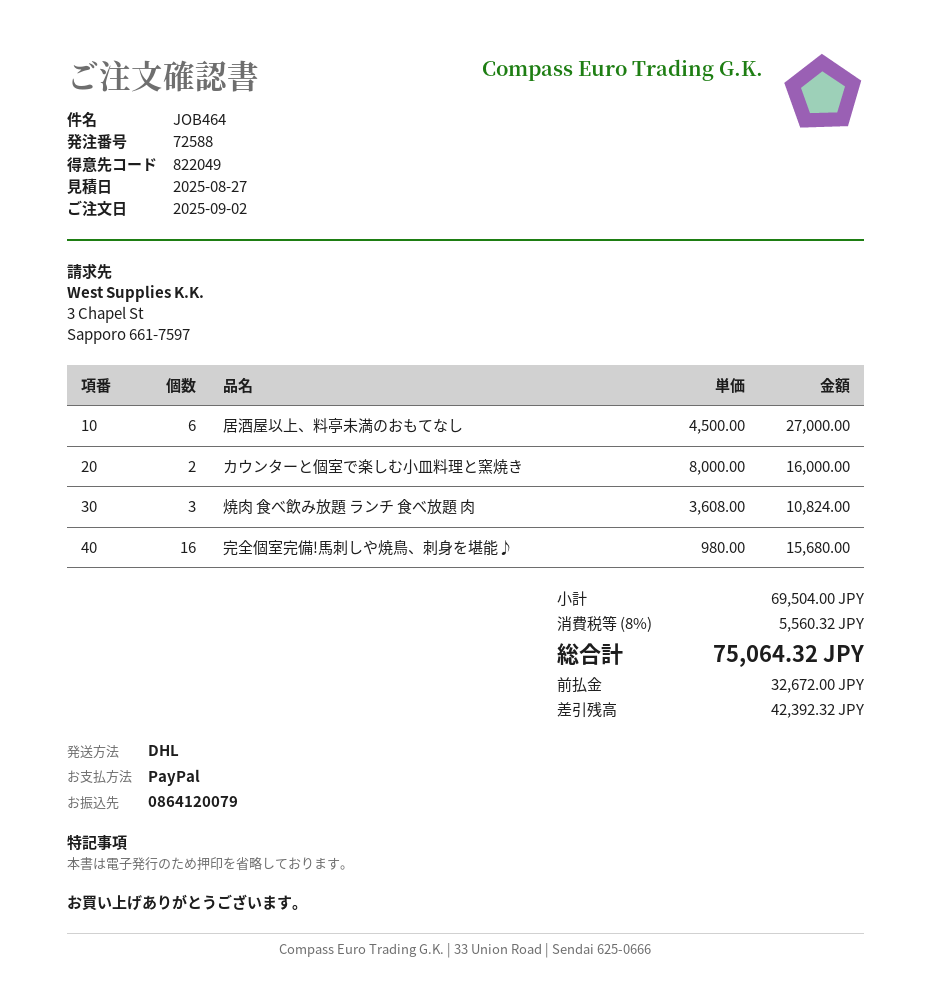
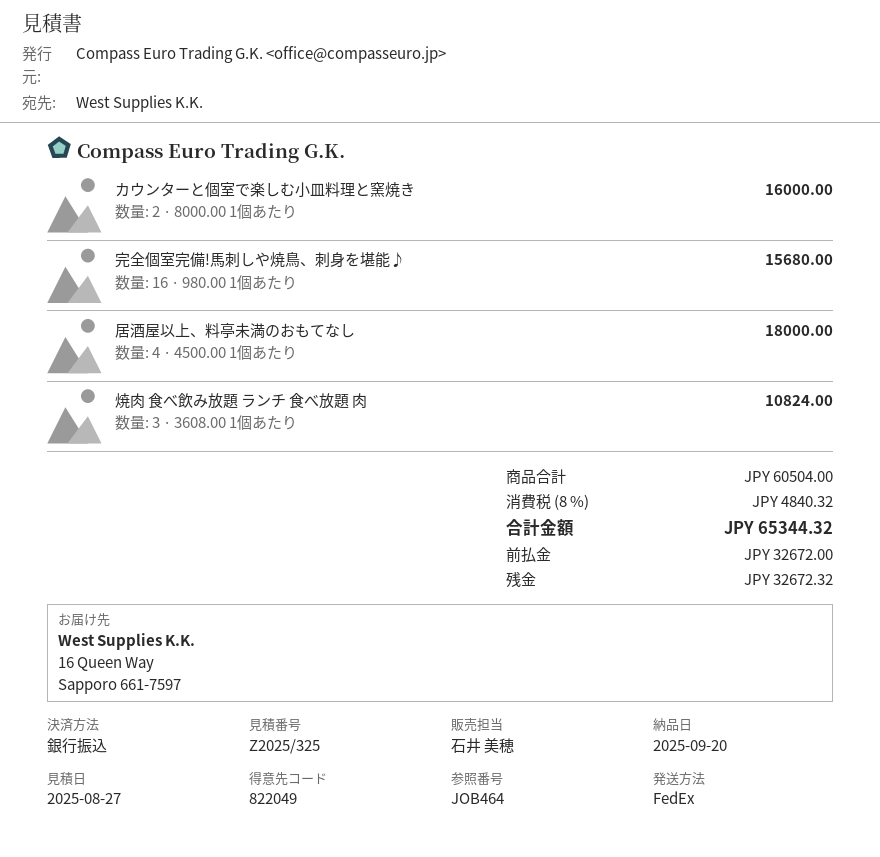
payment method: PayPal -> bank transfer
shipping method: DHL -> FedEx
居酒屋以上、料亭未満のおもてなし: 6 x 4500.00 = 27000.00 -> 4 x 4500.00 = 18000.00
subtotal: 69504.00 -> 60504.00
tax: 8% = 5560.32 -> 8% = 4840.32
total: 75064.32 -> 65344.32
balance: 42392.32 -> 32672.32

